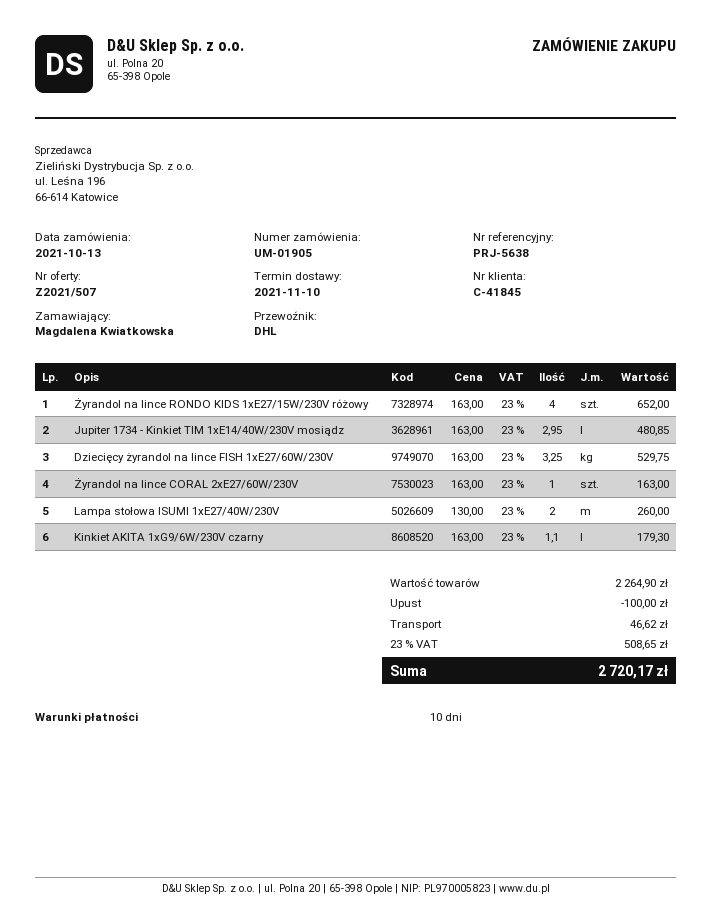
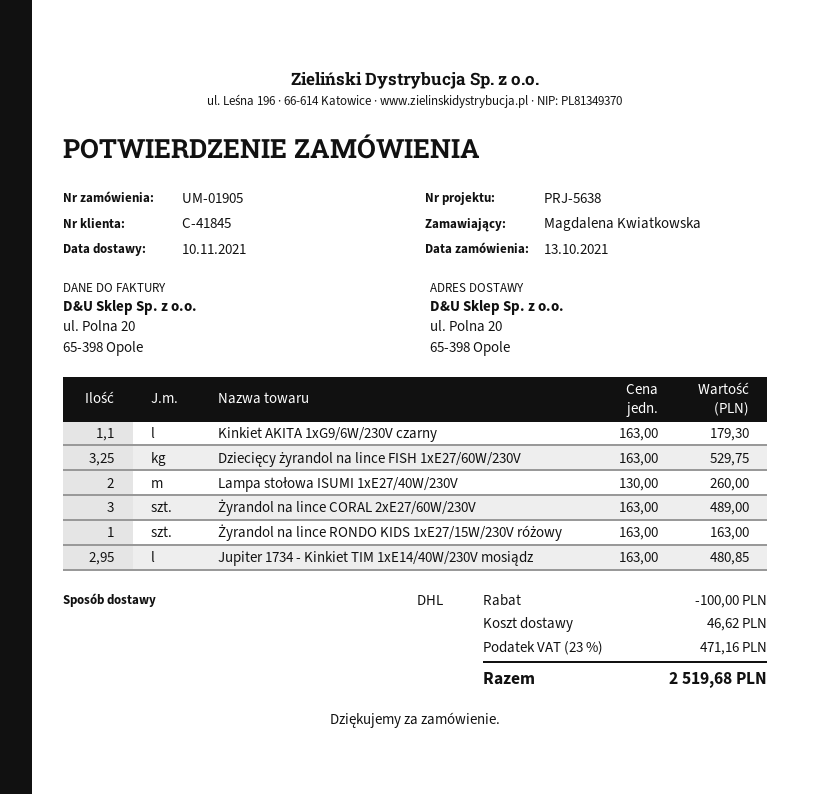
Żyrandol na lince RONDO KIDS 1xE27/15W/230V różowy: 4 x 163.00 = 652.00 -> 1 x 163.00 = 163.00
Żyrandol na lince CORAL 2xE27/60W/230V: 1 x 163.00 = 163.00 -> 3 x 163.00 = 489.00
tax: 23% = 508.65 -> 23% = 471.16
total: 2720.17 -> 2519.68

